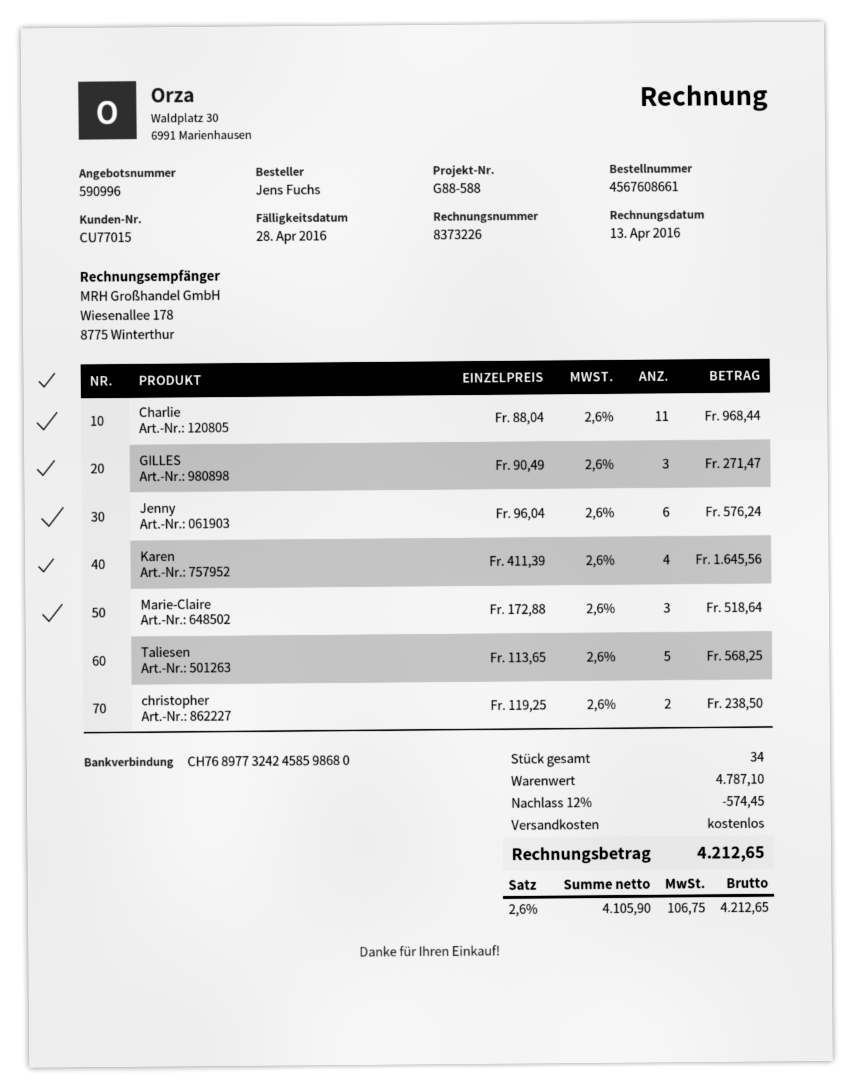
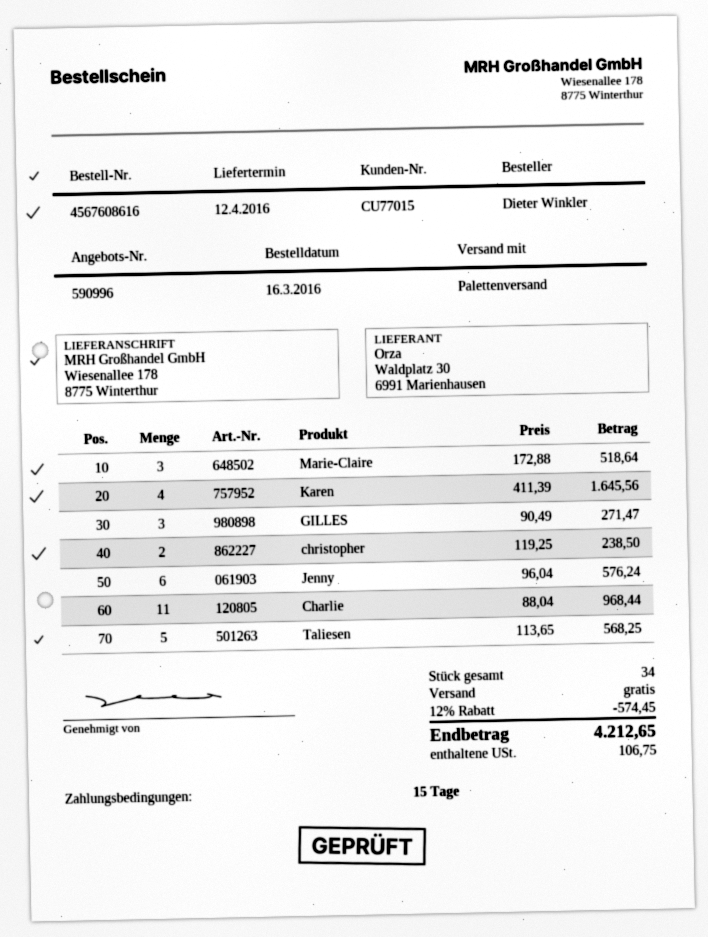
order number: 4567608661 -> 4567608616
ordered by: Jens Fuchs -> Dieter Winkler

